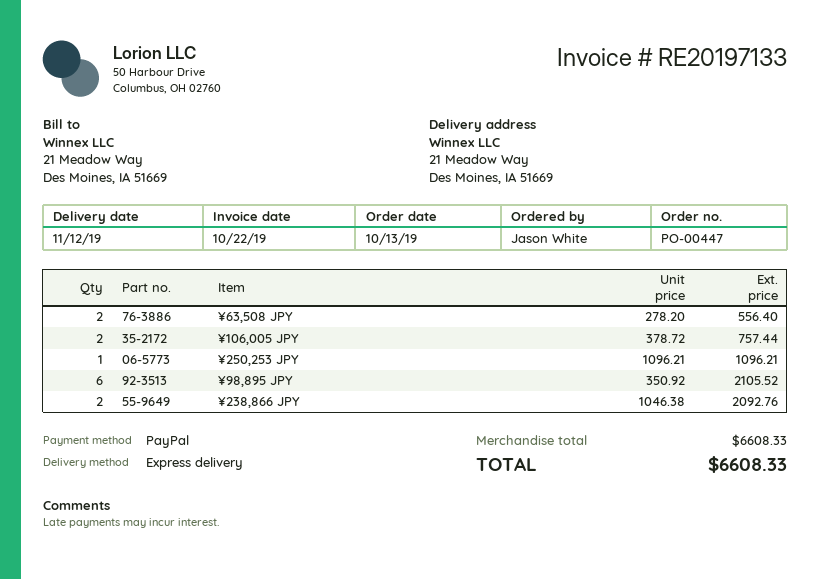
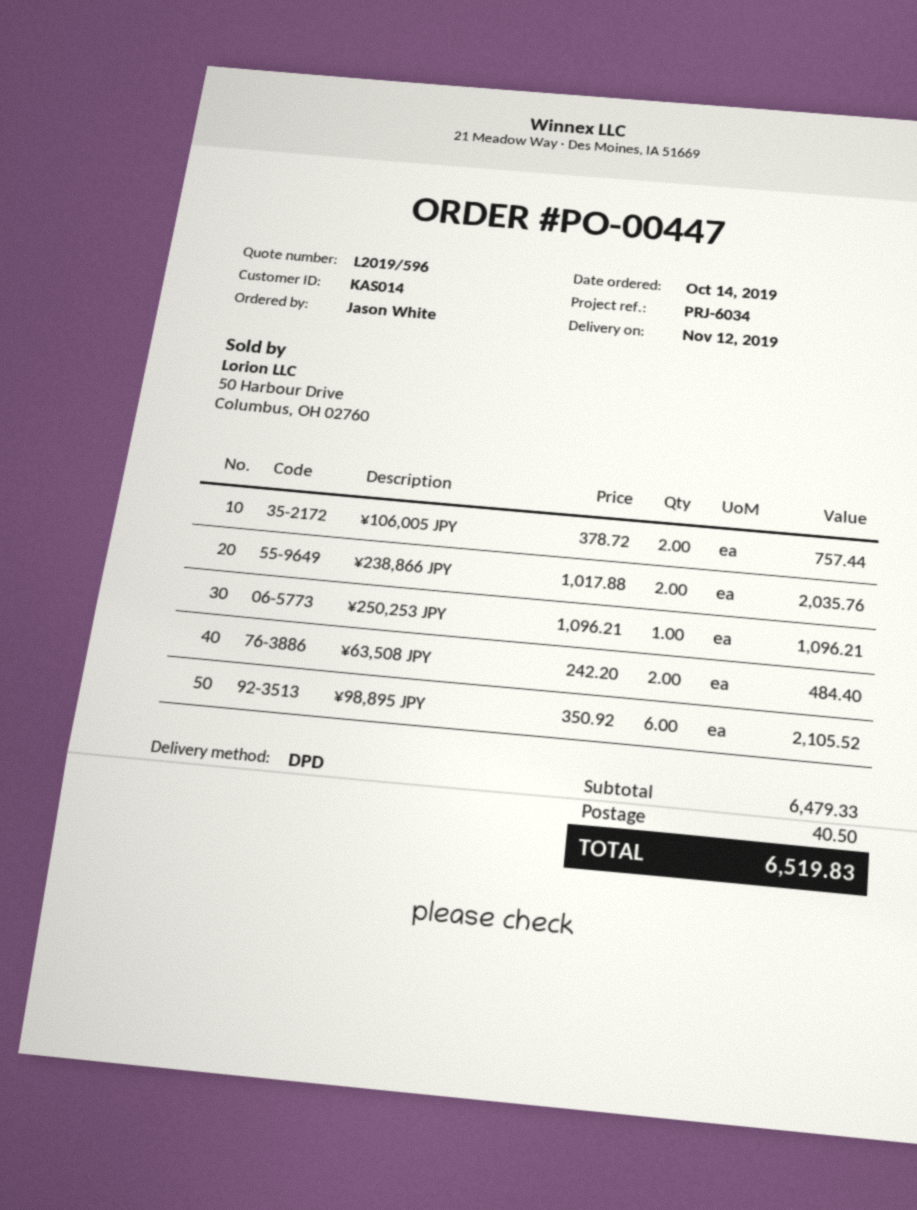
order date: 2019-10-13 -> 2019-10-14
shipping method: express -> DPD
¥63,508 JPY: 2 x 278.20 = 556.40 -> 2 x 242.20 = 484.40
¥238,866 JPY: 2 x 1046.38 = 2092.76 -> 2 x 1017.88 = 2035.76
subtotal: 6608.33 -> 6479.33
shipping: none -> 40.50
total: 6608.33 -> 6519.83

